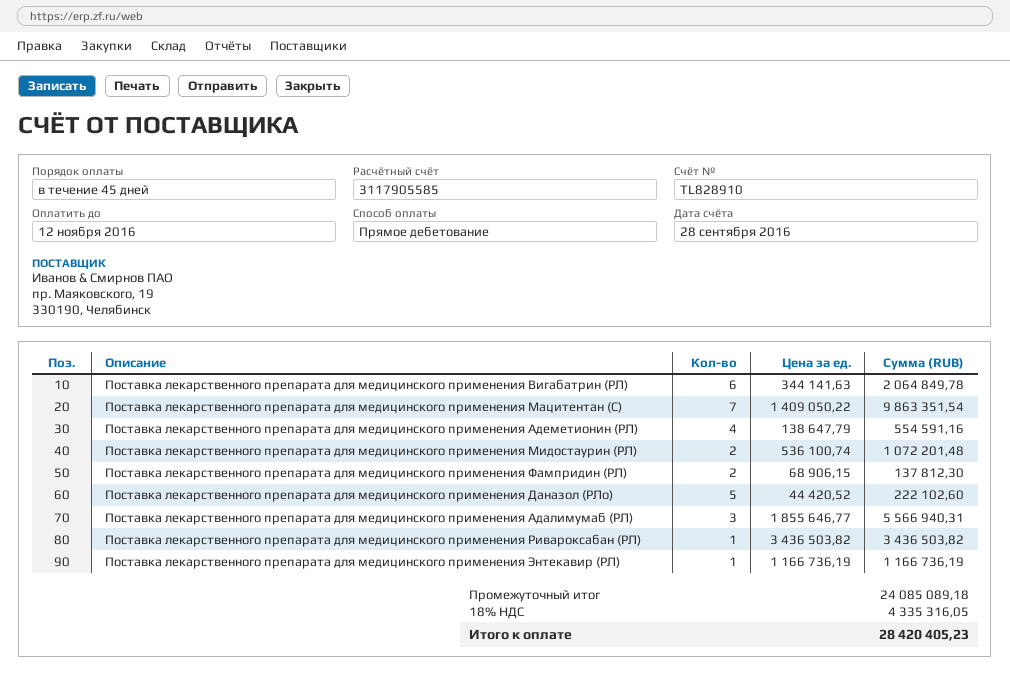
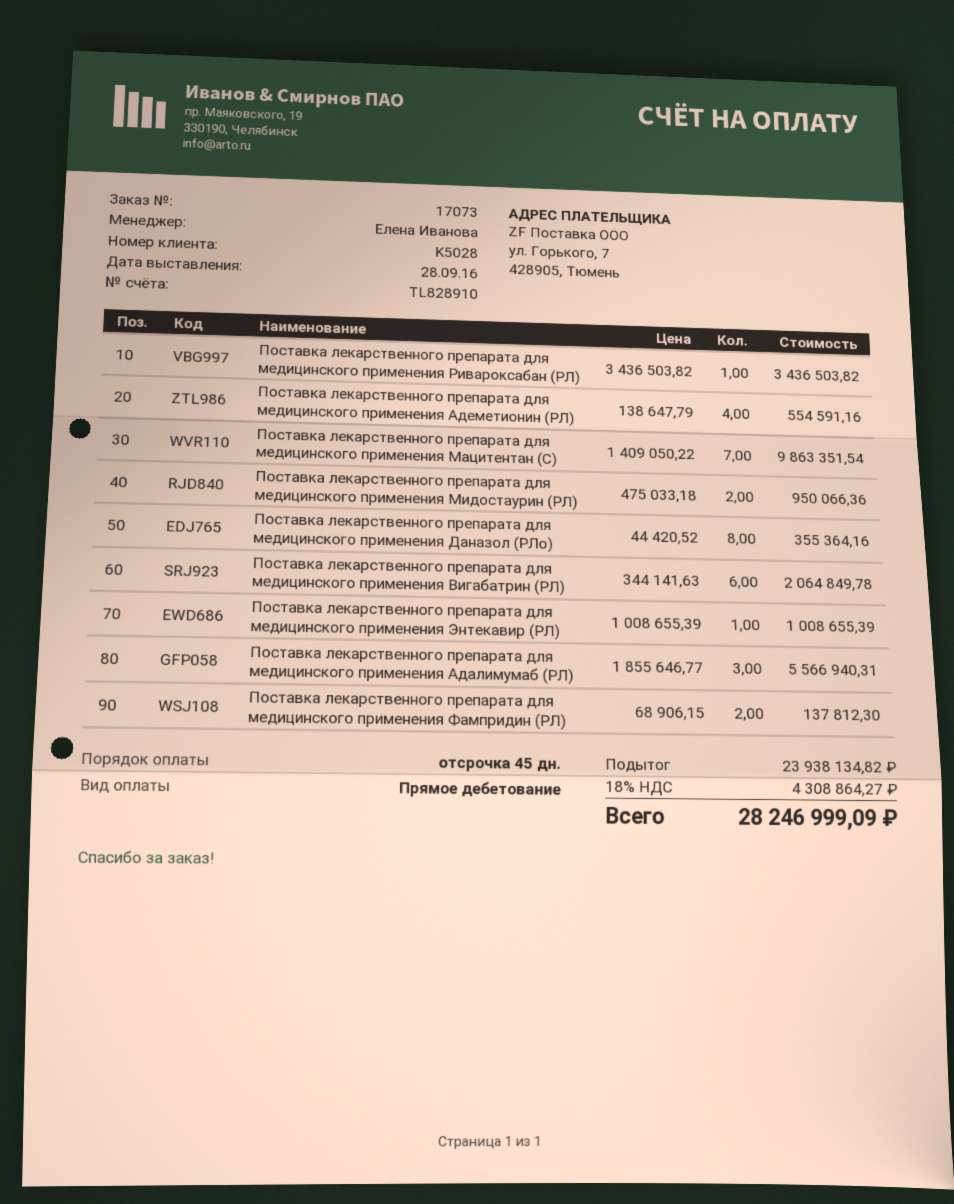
Поставка лекарственного препарата для медицинского применения Мидостаурин (РЛ): 2 x 536100.74 = 1072201.48 -> 2 x 475033.18 = 950066.36
Поставка лекарственного препарата для медицинского применения Даназол (РЛо): 5 x 44420.52 = 222102.60 -> 8 x 44420.52 = 355364.16
Поставка лекарственного препарата для медицинского применения Энтекавир (РЛ): 1 x 1166736.19 = 1166736.19 -> 1 x 1008655.39 = 1008655.39
subtotal: 24085089.18 -> 23938134.82
tax: 18% = 4335316.05 -> 18% = 4308864.27
total: 28420405.23 -> 28246999.09

